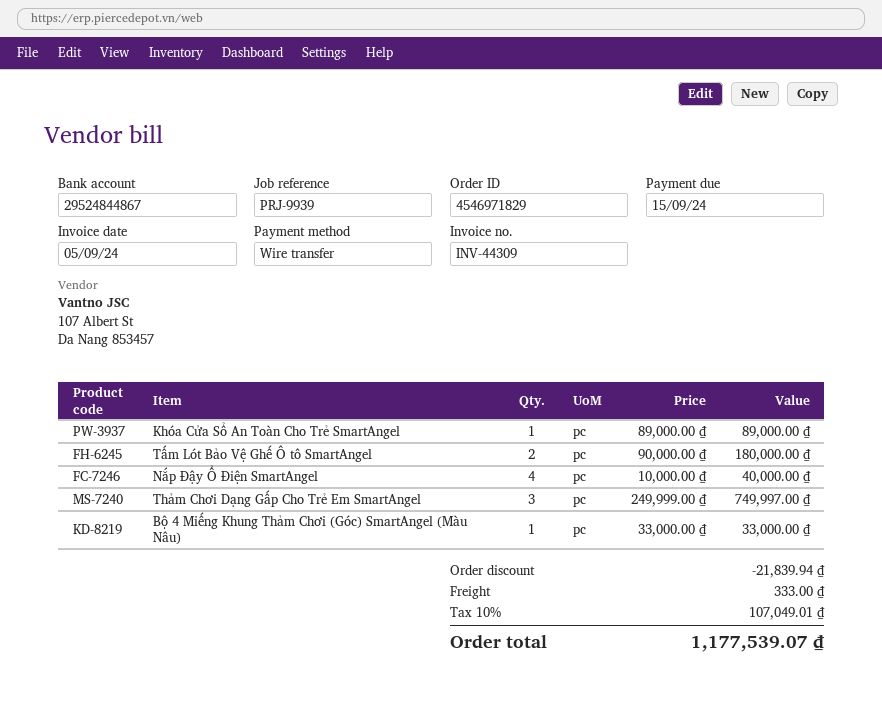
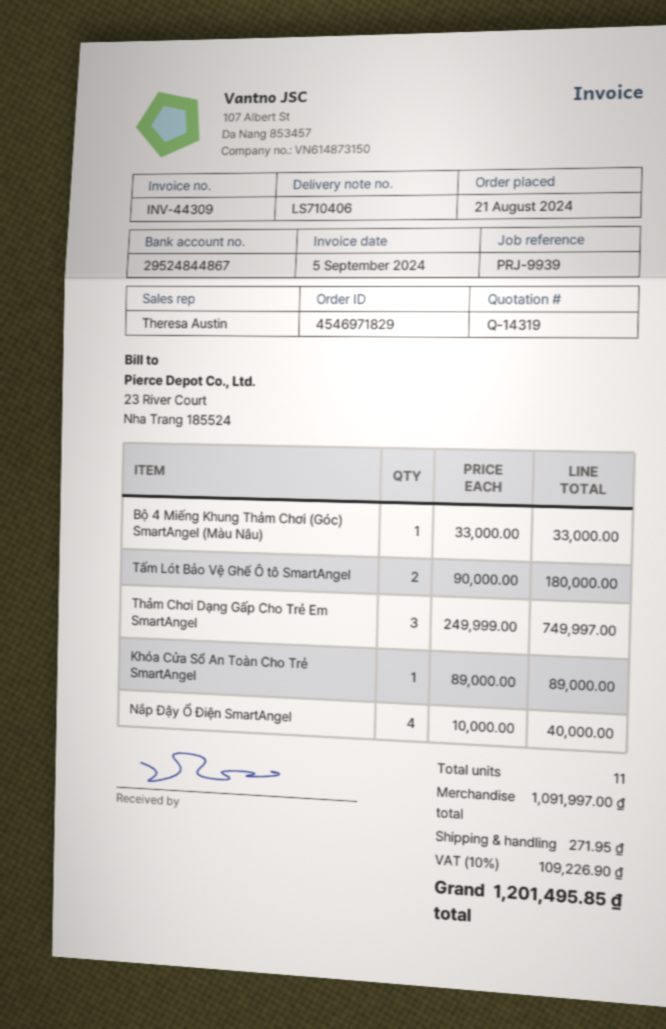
discount: 21839.94 -> none
shipping: 333.00 -> 271.95
tax: 10% = 107049.01 -> 10% = 109226.90
total: 1177539.07 -> 1201495.85

